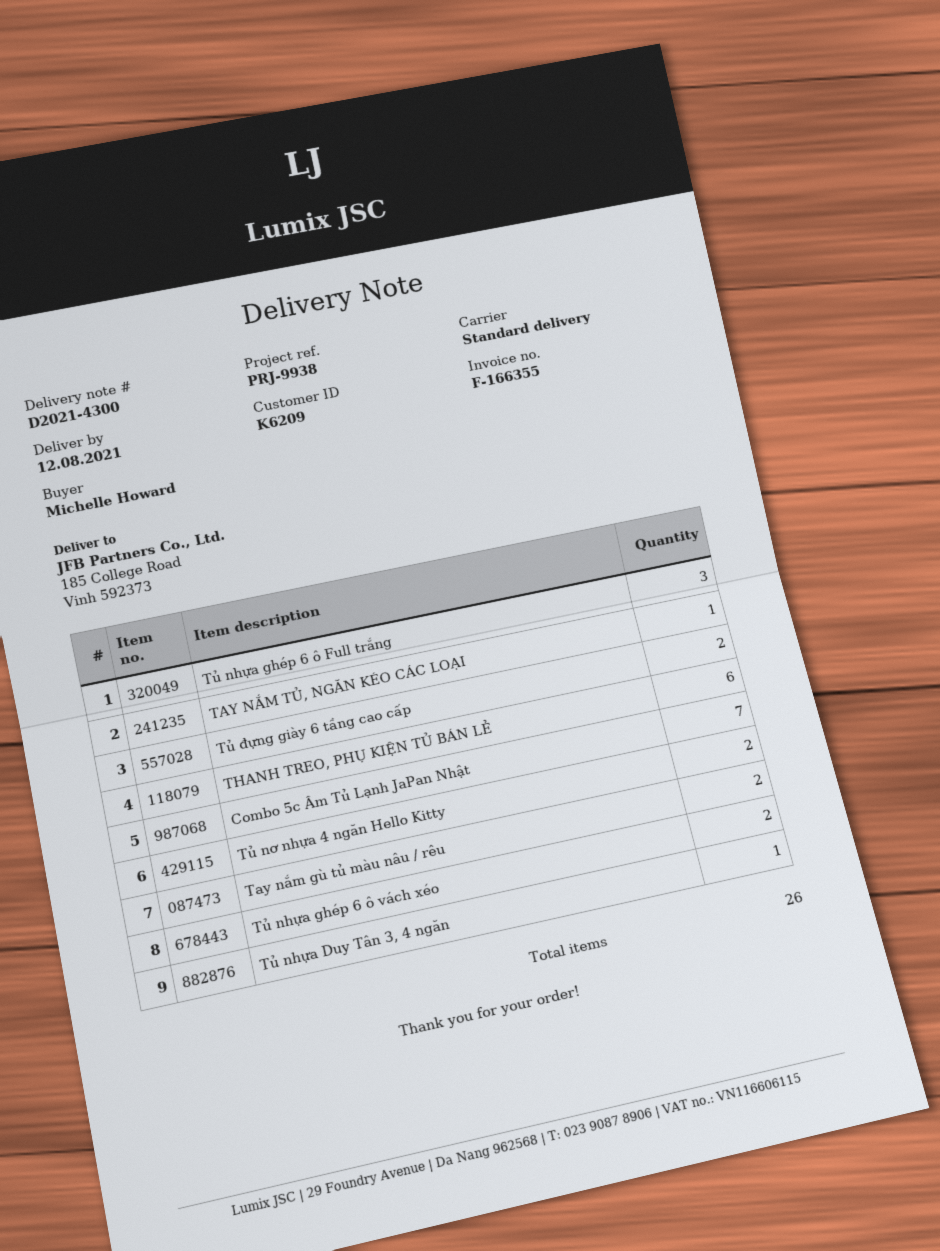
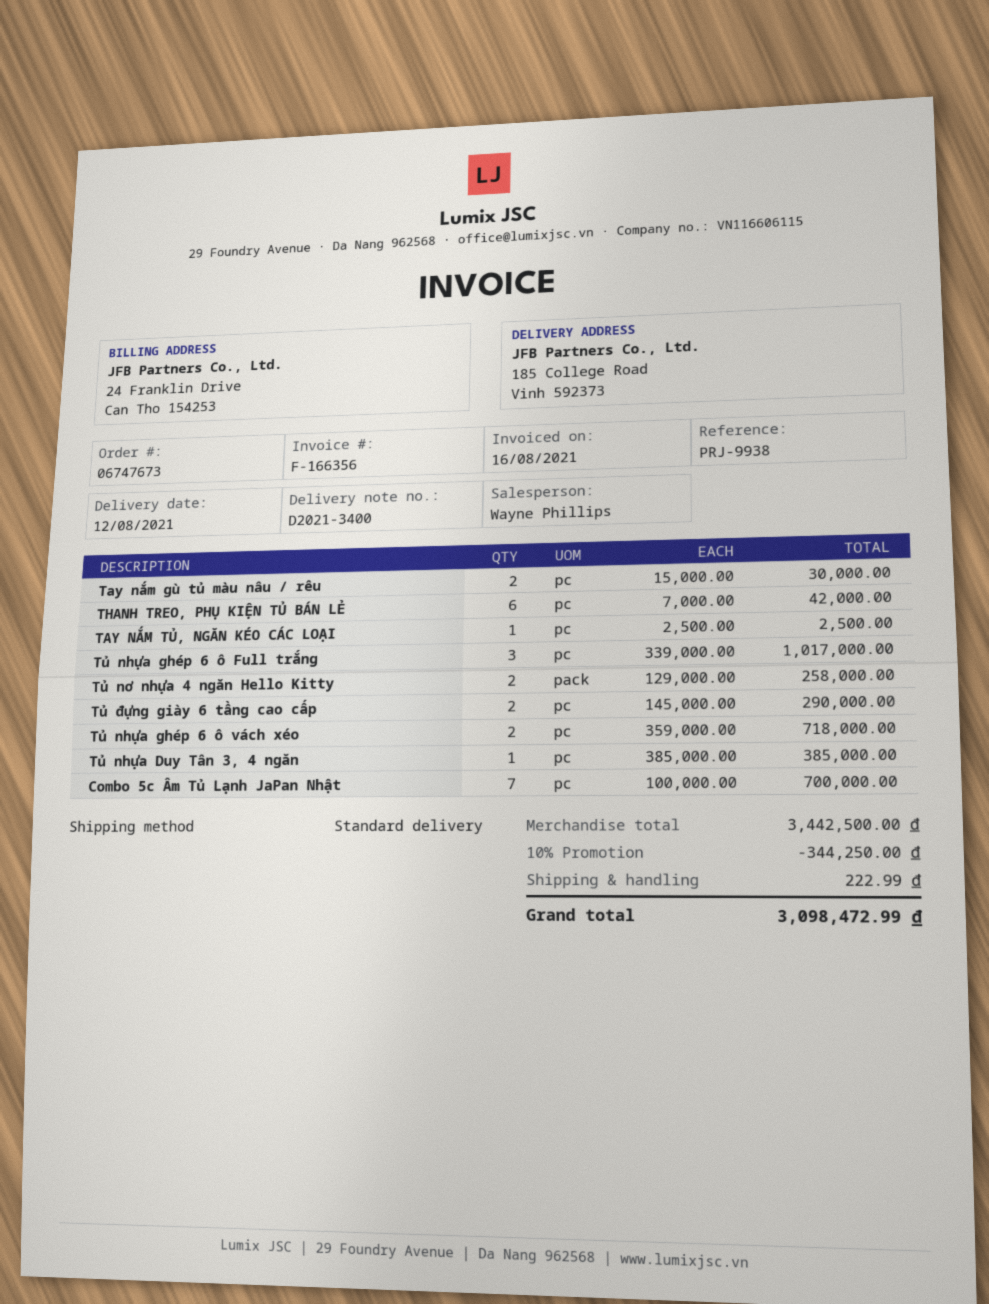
delivery note number: D2021-4300 -> D2021-3400
invoice number: F-166355 -> F-166356

